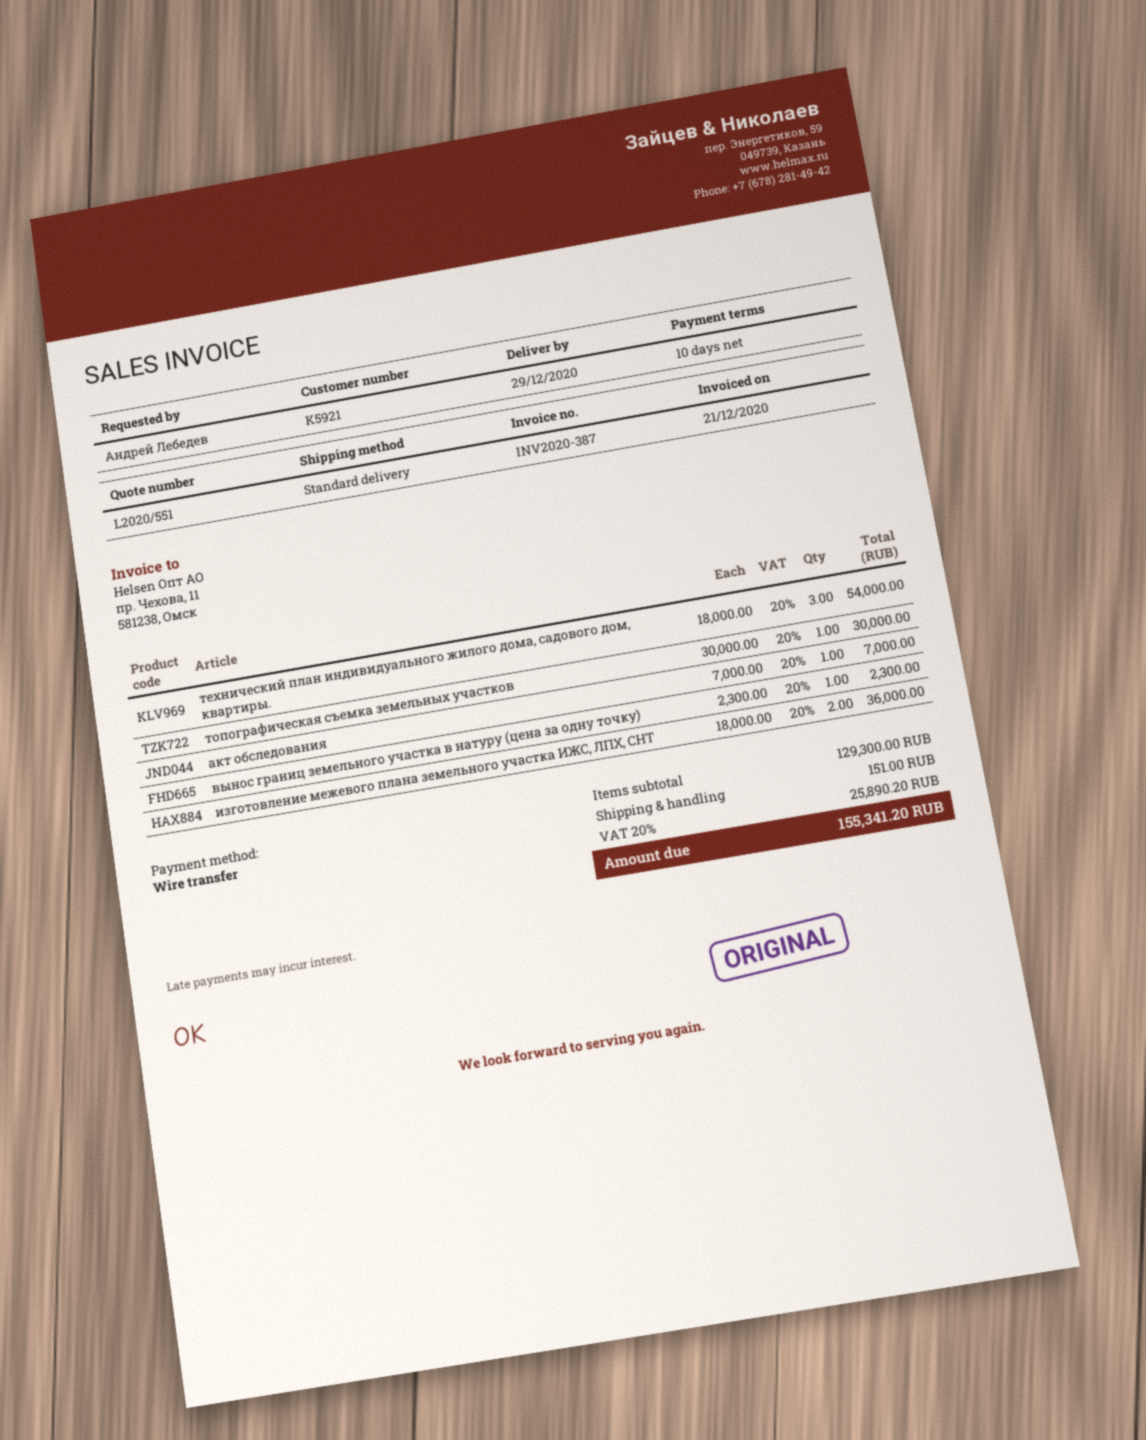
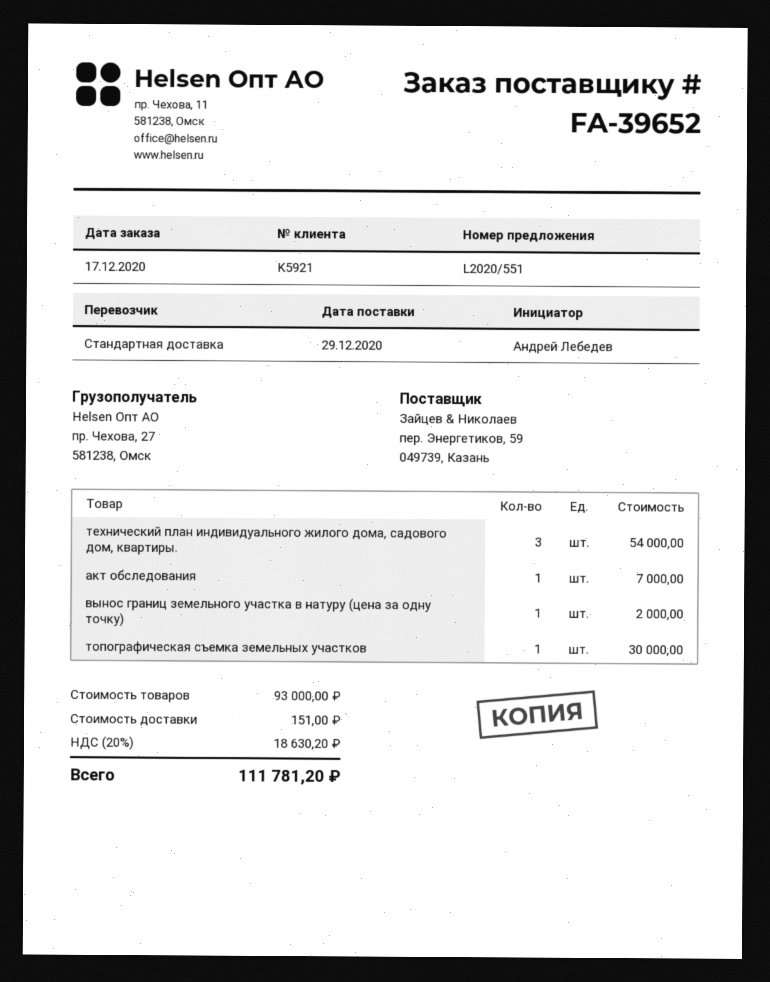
вынос границ земельного участка в натуру (цена за одну точку): 1 for 2300.00 -> 1 for 2000.00
изготовление межевого плана земельного участка ИЖС, ЛПХ, СНТ: 2 for 36000.00 -> none
subtotal: 129300.00 -> 93000.00
tax: 20% = 25890.20 -> 20% = 18630.20
total: 155341.20 -> 111781.20

